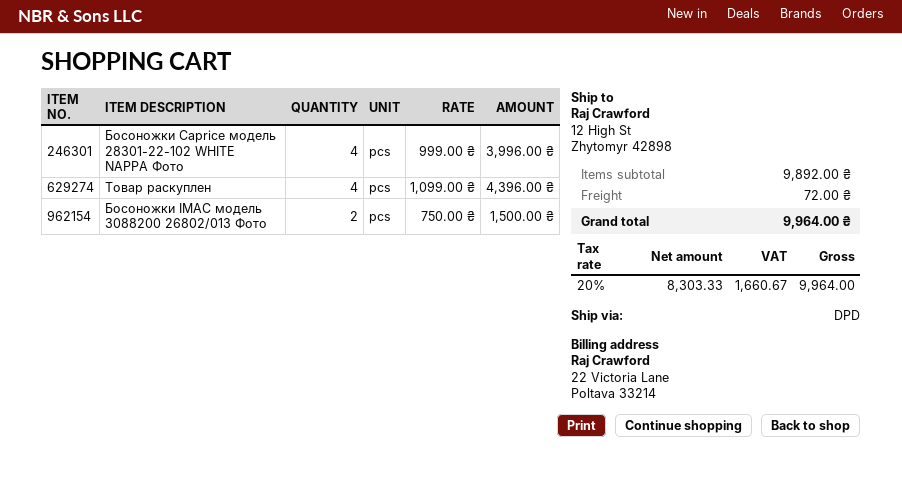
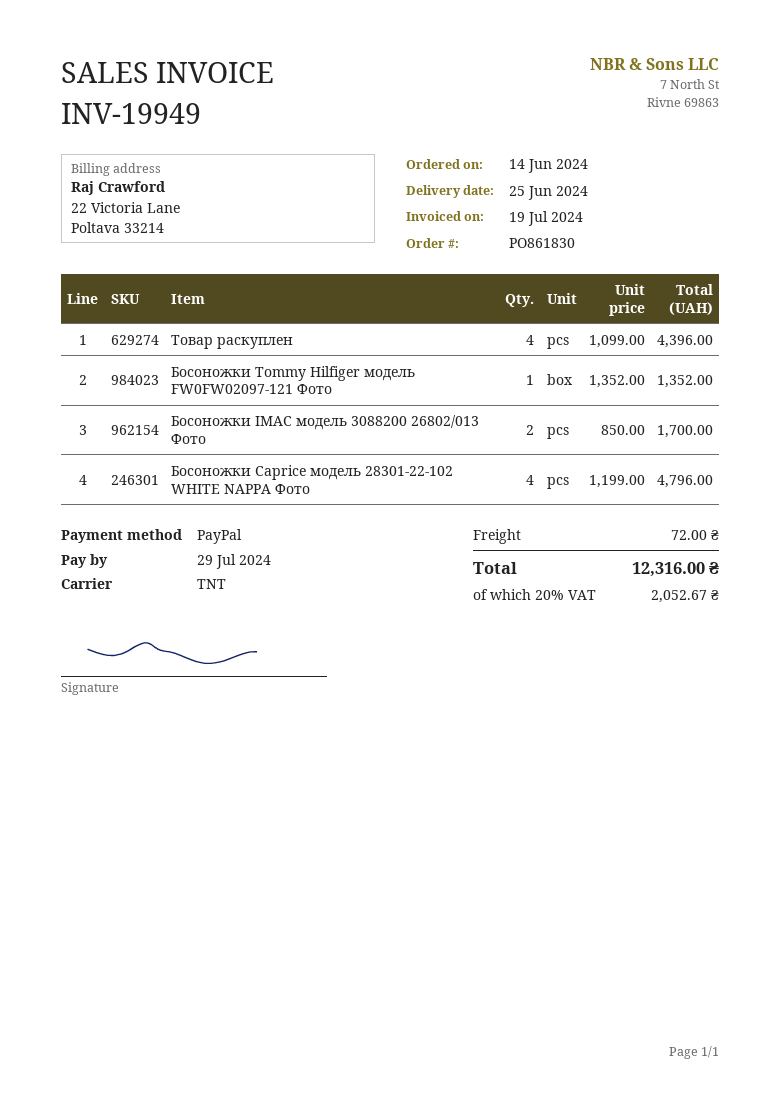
shipping method: DPD -> TNT
Босоножки Caprice модель 28301-22-102 WHITE NAPPA Фото: 4 x 999.00 = 3996.00 -> 4 x 1199.00 = 4796.00
Босоножки IMAC модель 3088200 26802/013 Фото: 2 x 750.00 = 1500.00 -> 2 x 850.00 = 1700.00
Босоножки Tommy Hilfiger модель FW0FW02097-121 Фото: none -> 1 x 1352.00 = 1352.00
tax: 20% = 1660.67 -> 20% = 2052.67
total: 9964.00 -> 12316.00

